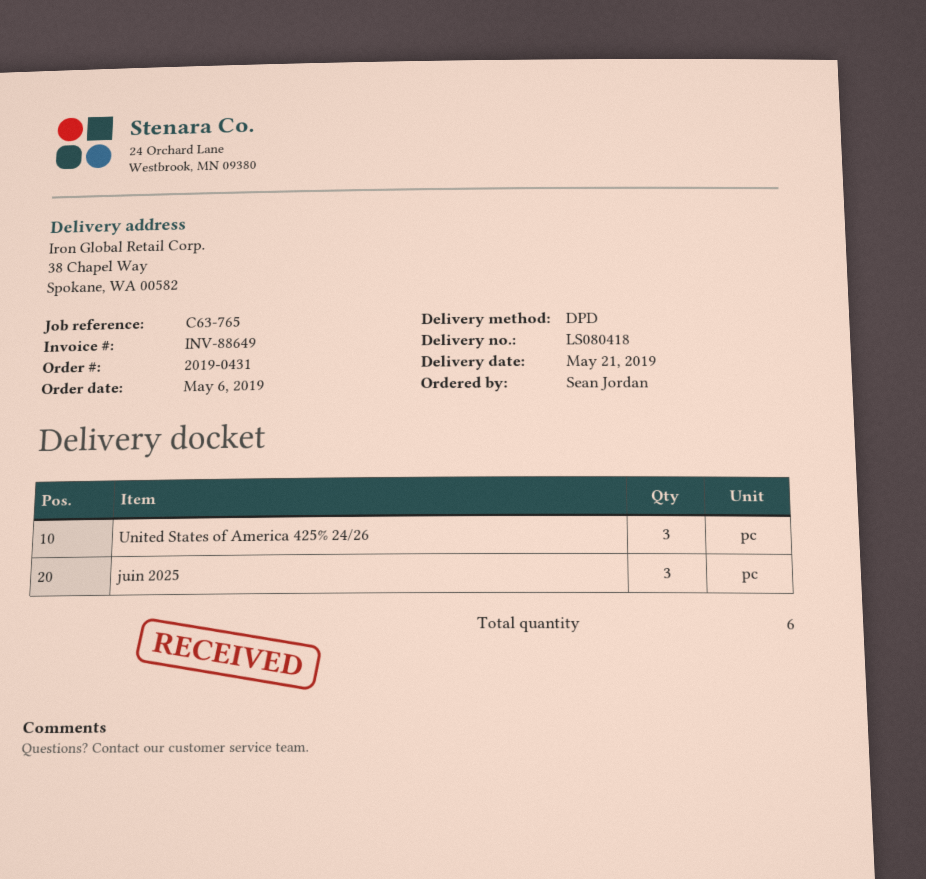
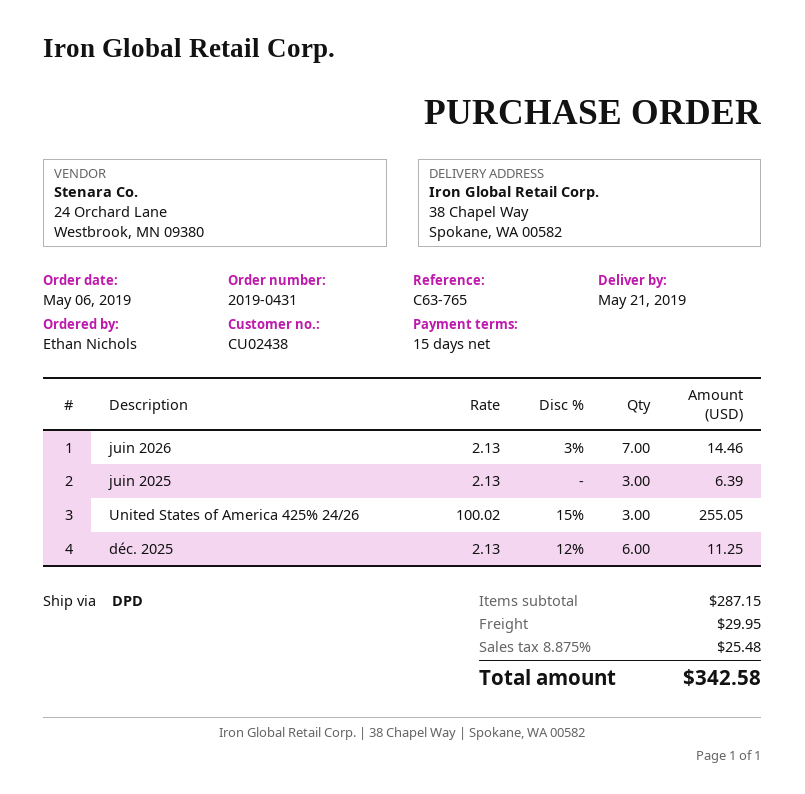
ordered by: Sean Jordan -> Ethan Nichols
juin 2026: none -> 7
déc. 2025: none -> 6

